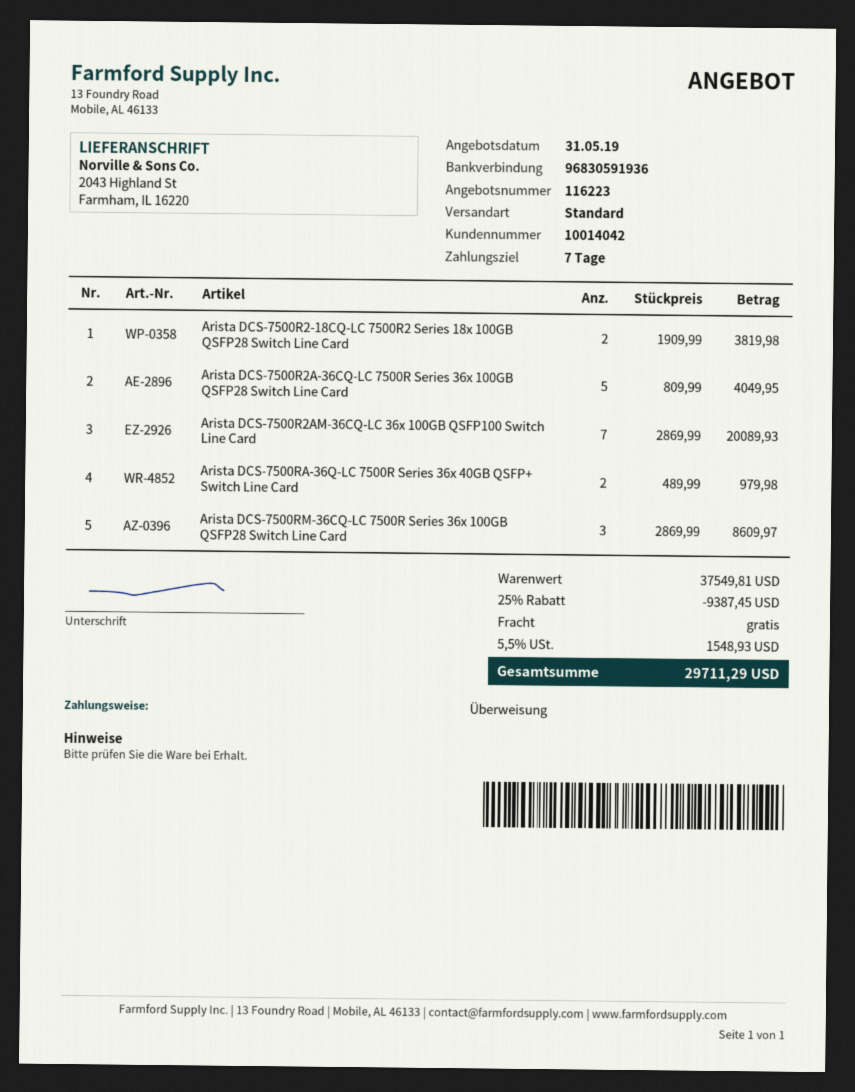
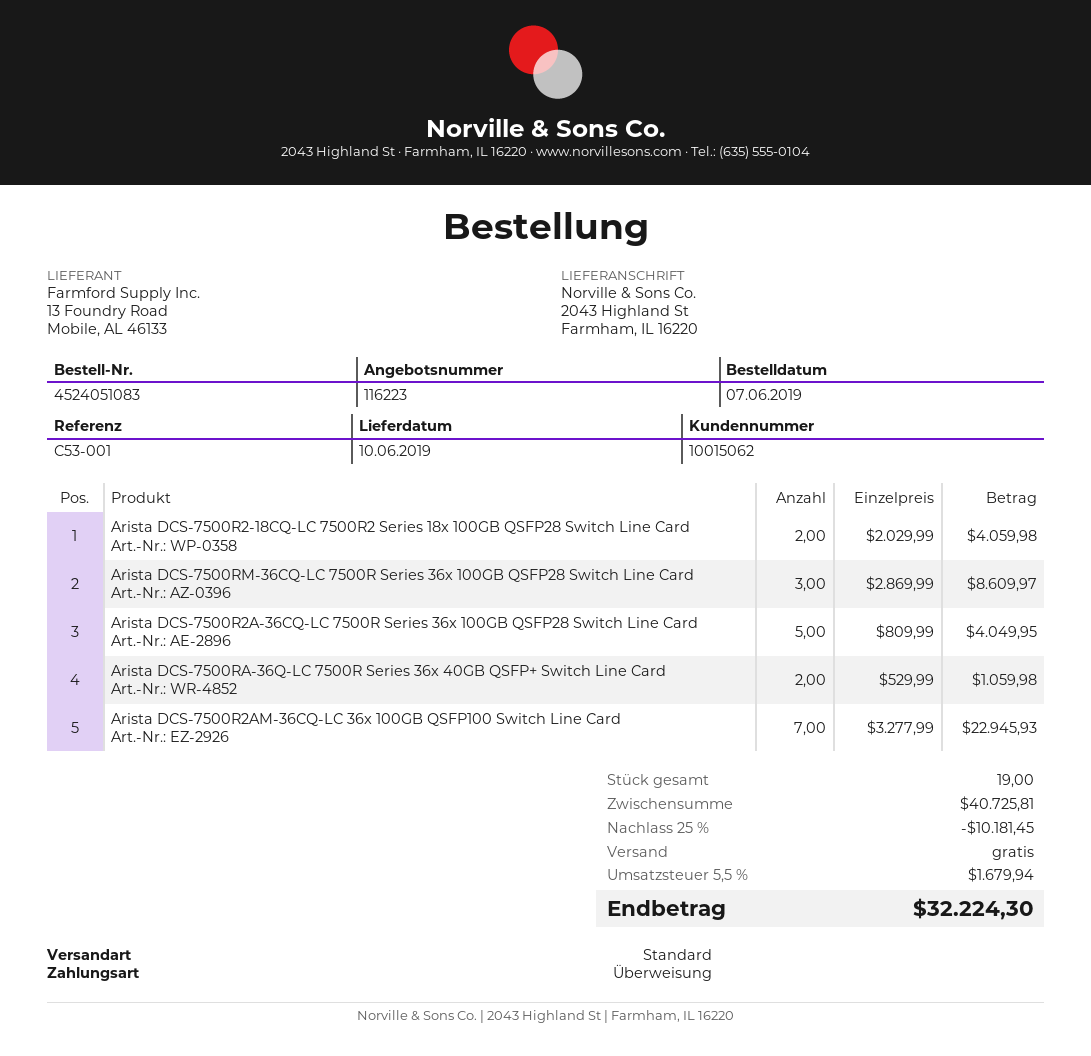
customer number: 10014042 -> 10015062
Arista DCS-7500R2-18CQ-LC 7500R2 Series 18x 100GB QSFP28 Switch Line Card: 2 x 1909.99 = 3819.98 -> 2 x 2029.99 = 4059.98
Arista DCS-7500R2AM-36CQ-LC 36x 100GB QSFP100 Switch Line Card: 7 x 2869.99 = 20089.93 -> 7 x 3277.99 = 22945.93
Arista DCS-7500RA-36Q-LC 7500R Series 36x 40GB QSFP+ Switch Line Card: 2 x 489.99 = 979.98 -> 2 x 529.99 = 1059.98
subtotal: 37549.81 -> 40725.81
discount: 25% = 9387.45 -> 25% = 10181.45
tax: 5.5% = 1548.93 -> 5.5% = 1679.94
total: 29711.29 -> 32224.30

